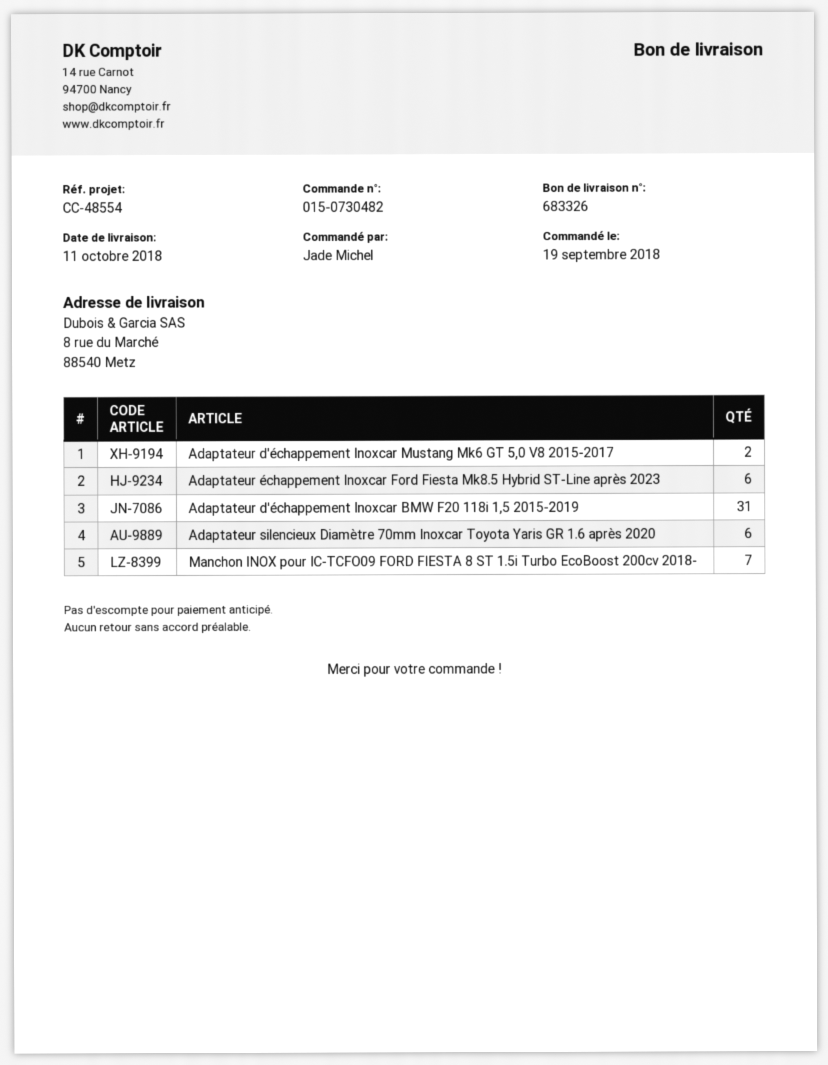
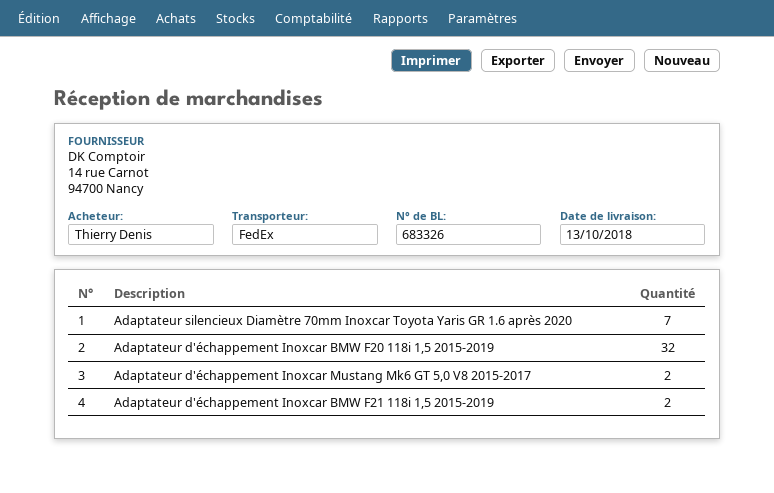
delivery date: 2018-10-11 -> 2018-10-13
ordered by: Jade Michel -> Thierry Denis
Adaptateur échappement Inoxcar Ford Fiesta Mk8.5 Hybrid ST-Line après 2023: 6 -> none
Adaptateur d'échappement Inoxcar BMW F20 118i 1,5 2015-2019: 31 -> 32
Adaptateur silencieux Diamètre 70mm Inoxcar Toyota Yaris GR 1.6 après 2020: 6 -> 7
Manchon INOX pour IC-TCFO09 FORD FIESTA 8 ST 1.5i Turbo EcoBoost 200cv 2018-: 7 -> none
Adaptateur d'échappement Inoxcar BMW F21 118i 1,5 2015-2019: none -> 2

